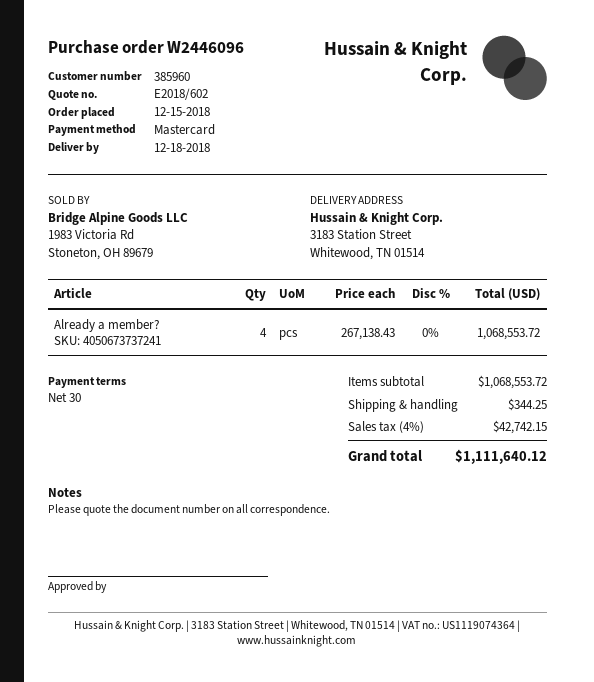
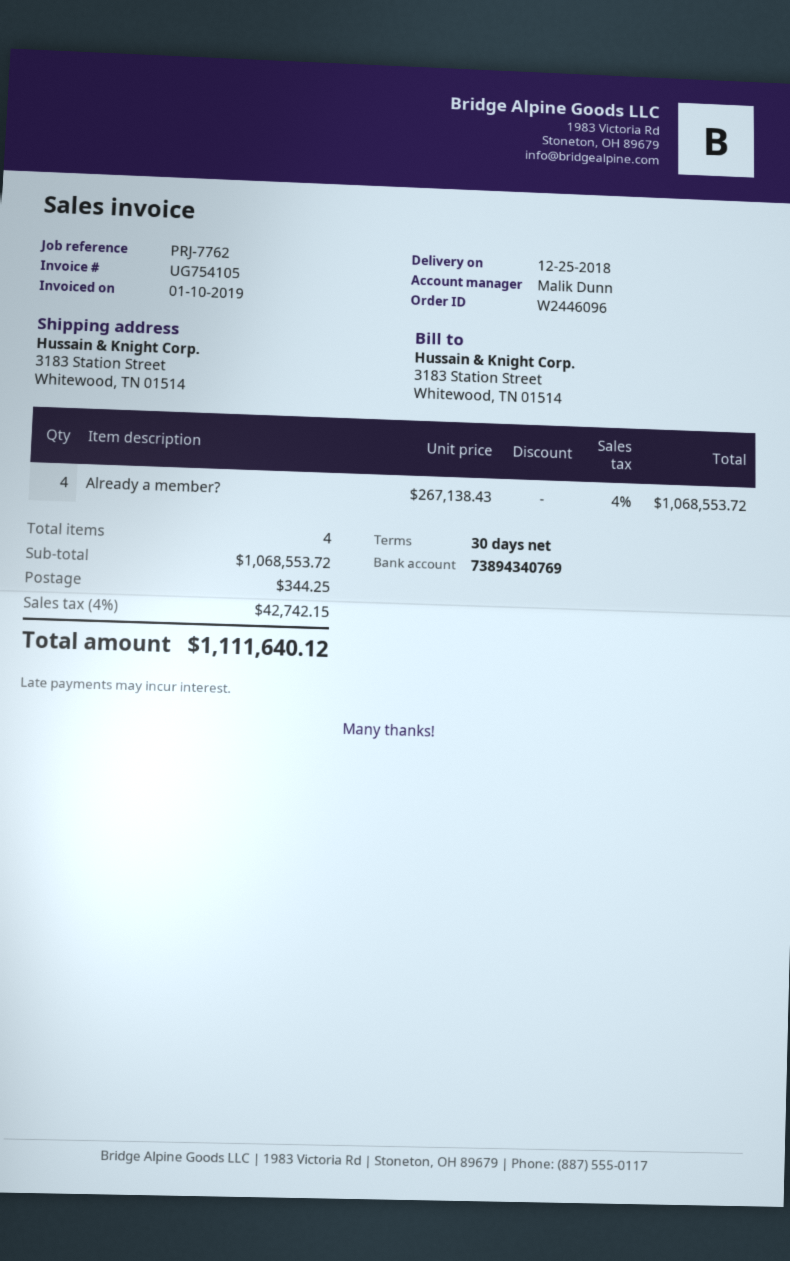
delivery date: 2018-12-18 -> 2018-12-25

